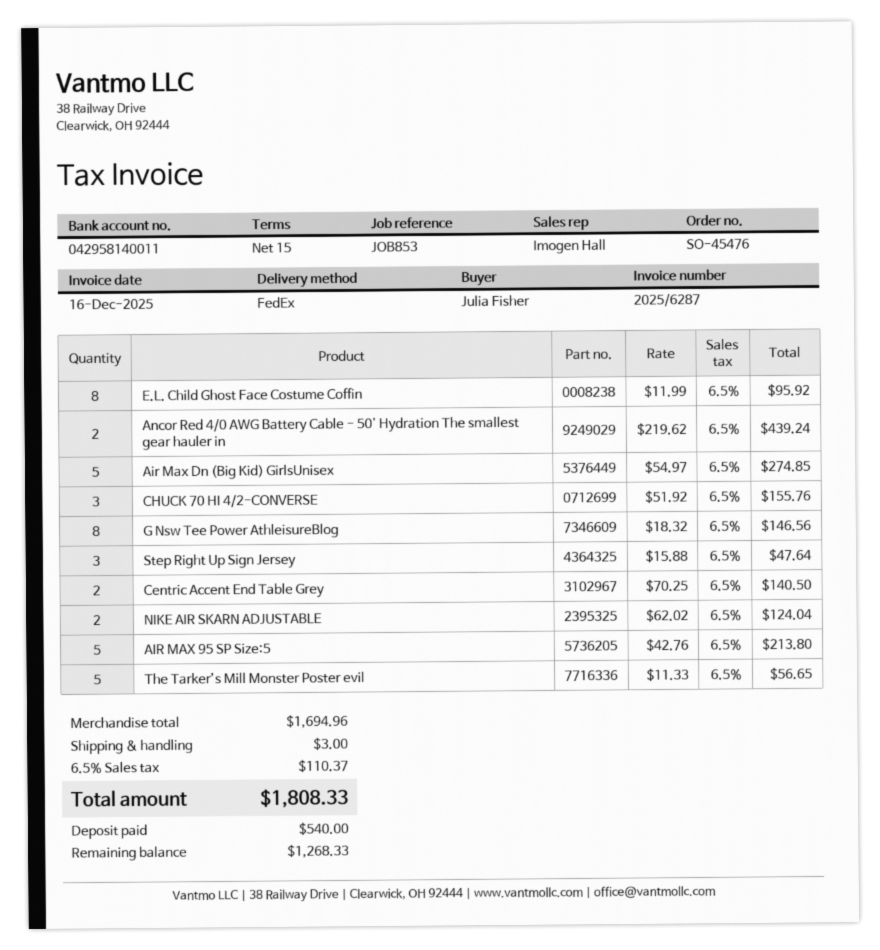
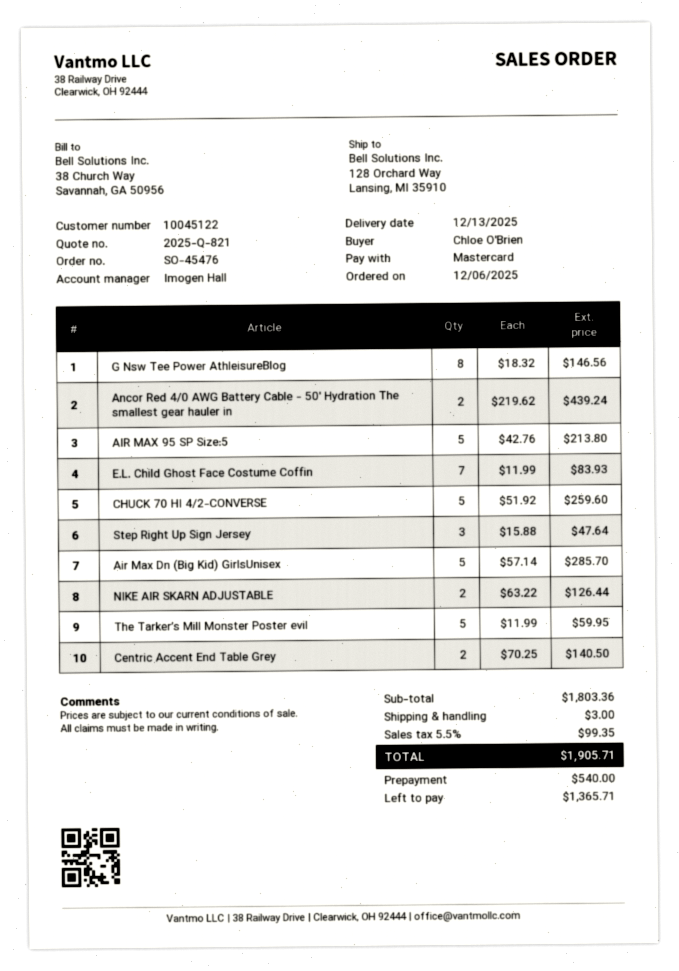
ordered by: Julia Fisher -> Chloe O'Brien
E.L. Child Ghost Face Costume Coffin: 8 x 11.99 = 95.92 -> 7 x 11.99 = 83.93
Air Max Dn (Big Kid) GirlsUnisex: 5 x 54.97 = 274.85 -> 5 x 57.14 = 285.70
CHUCK 70 HI 4/2-CONVERSE: 3 x 51.92 = 155.76 -> 5 x 51.92 = 259.60
NIKE AIR SKARN ADJUSTABLE: 2 x 62.02 = 124.04 -> 2 x 63.22 = 126.44
The Tarker’s Mill Monster Poster evil: 5 x 11.33 = 56.65 -> 5 x 11.99 = 59.95
subtotal: 1694.96 -> 1803.36
tax: 6.5% = 110.37 -> 5.5% = 99.35
total: 1808.33 -> 1905.71
balance: 1268.33 -> 1365.71

